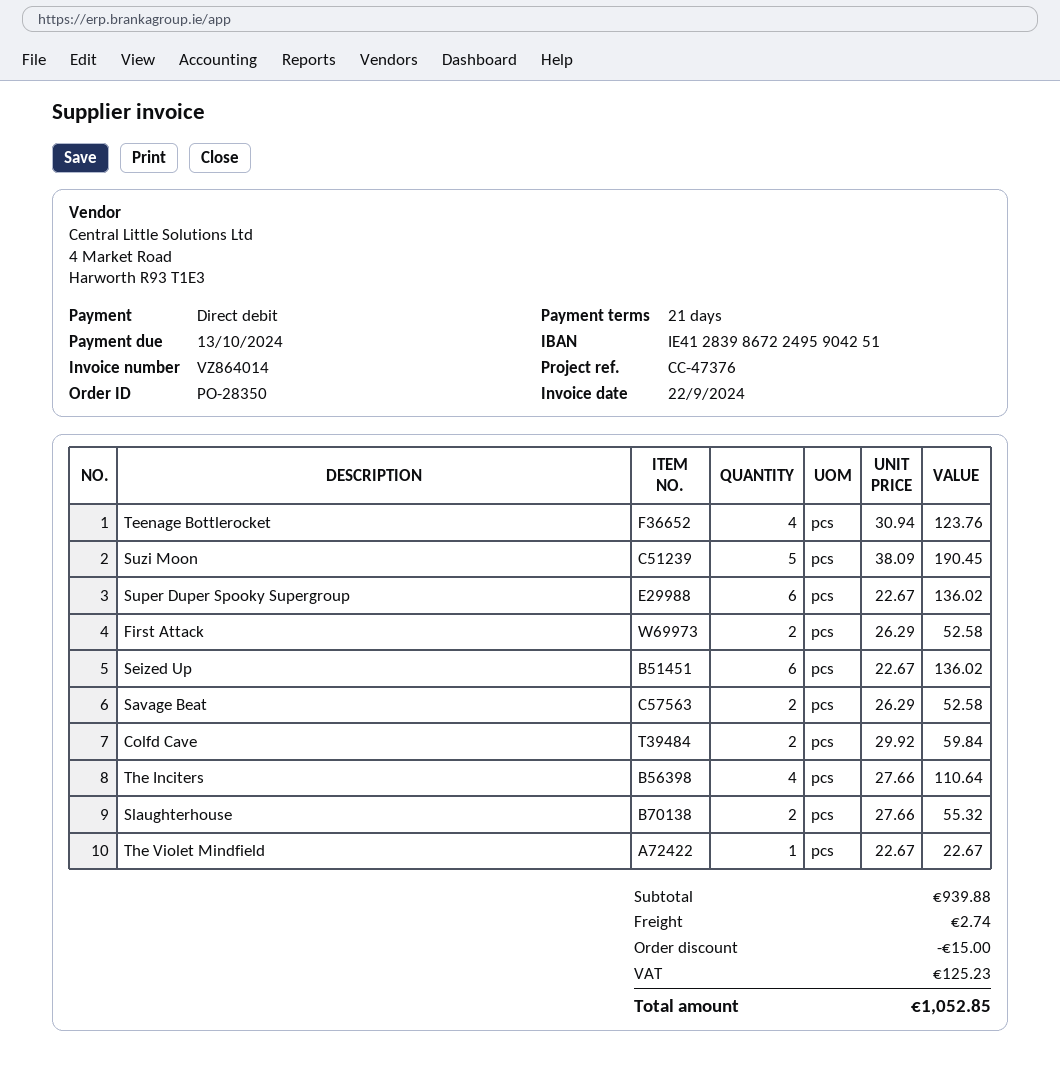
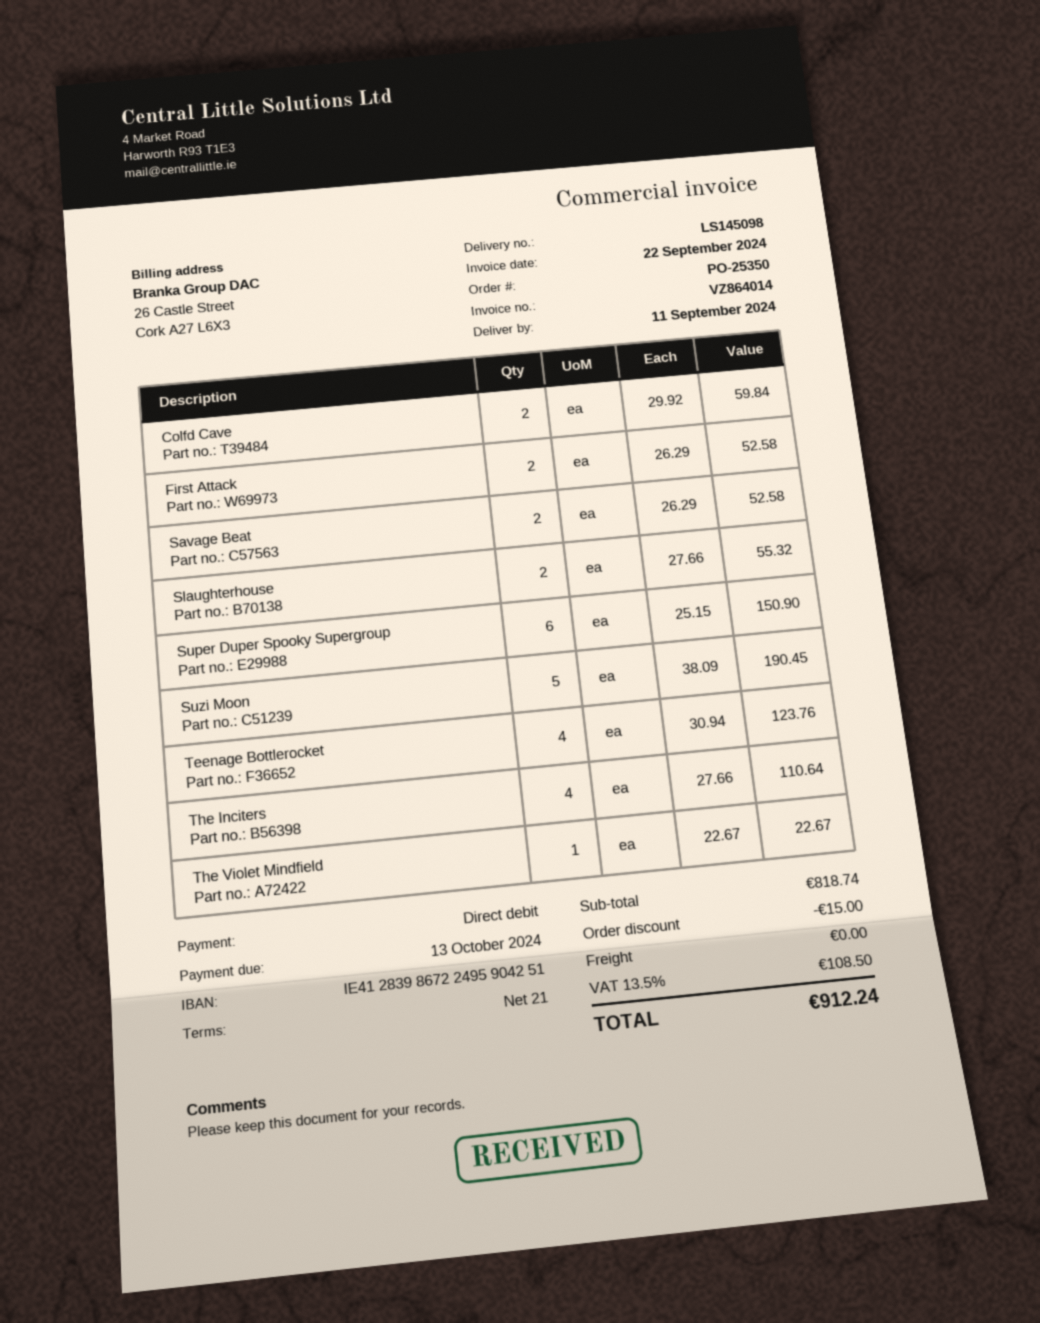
order number: PO-28350 -> PO-25350
Super Duper Spooky Supergroup: 6 x 22.67 = 136.02 -> 6 x 25.15 = 150.90
Seized Up: 6 x 22.67 = 136.02 -> none
subtotal: 939.88 -> 818.74
shipping: 2.74 -> 0.00
tax: 125.23 -> 108.50
total: 1052.85 -> 912.24

